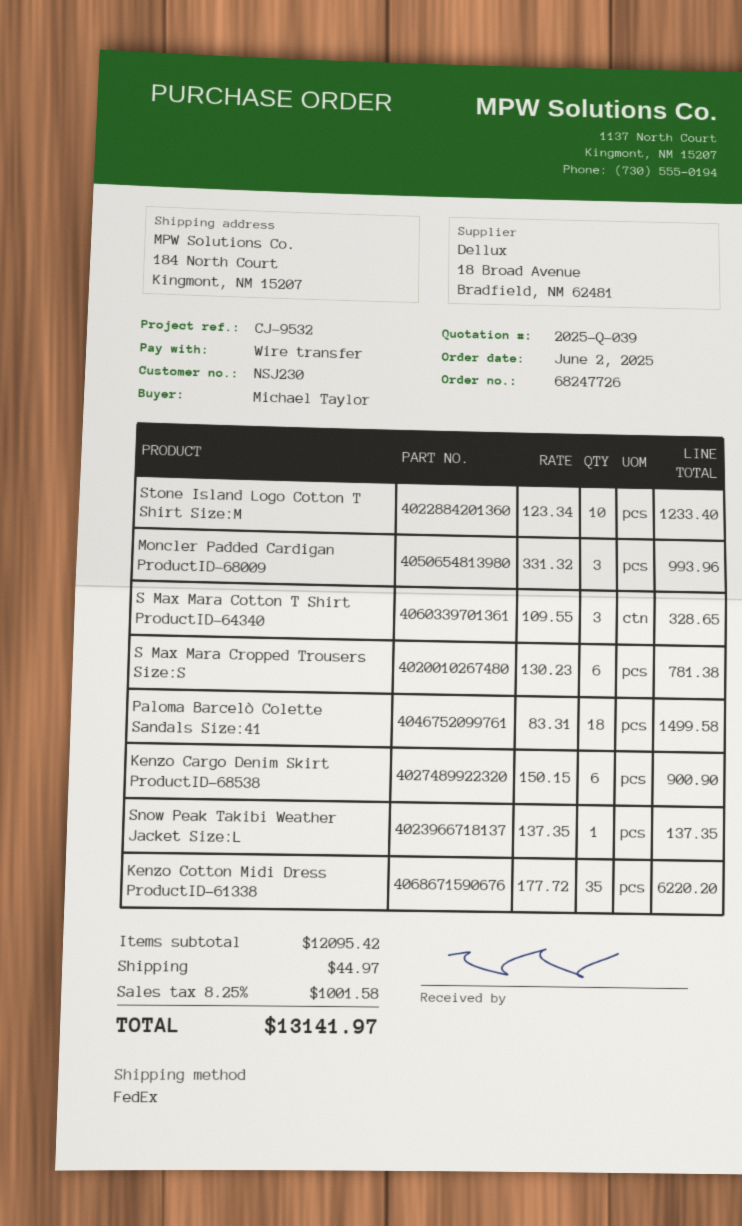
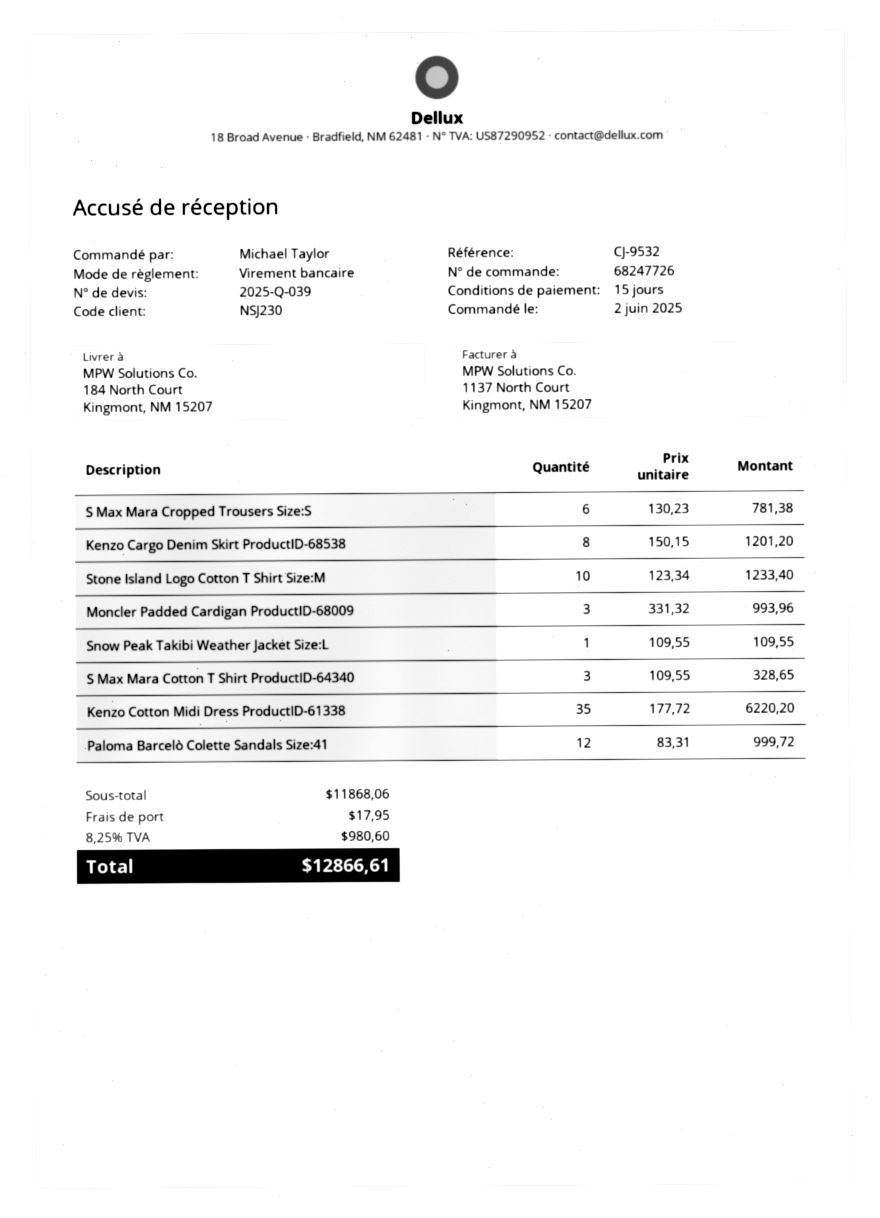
Paloma Barcelò Colette Sandals Size:41: 18 x 83.31 = 1499.58 -> 12 x 83.31 = 999.72
Kenzo Cargo Denim Skirt ProductID-68538: 6 x 150.15 = 900.90 -> 8 x 150.15 = 1201.20
Snow Peak Takibi Weather Jacket Size:L: 1 x 137.35 = 137.35 -> 1 x 109.55 = 109.55
subtotal: 12095.42 -> 11868.06
shipping: 44.97 -> 17.95
tax: 8.25% = 1001.58 -> 8.25% = 980.60
total: 13141.97 -> 12866.61

